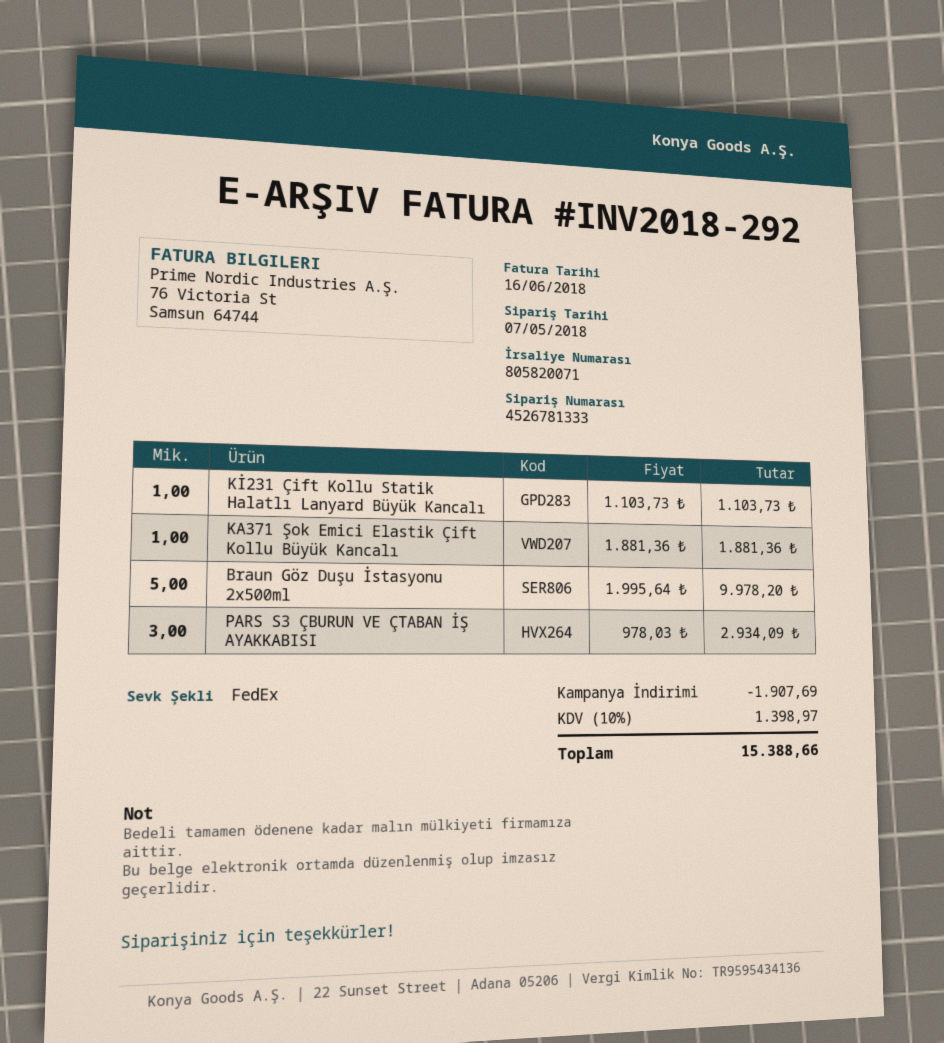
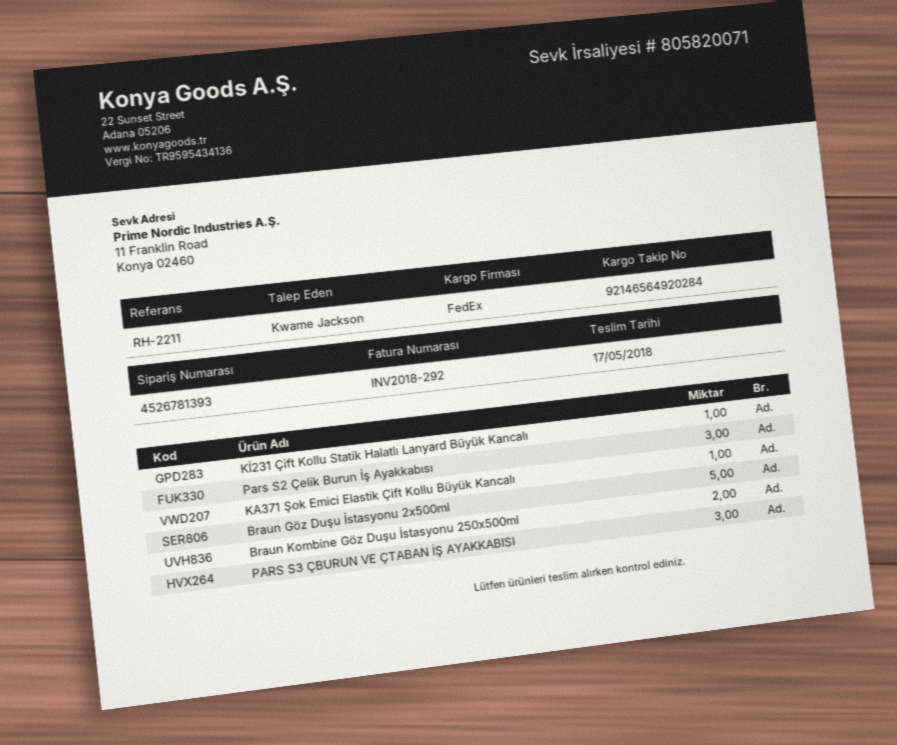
order number: 4526781333 -> 4526781393
Pars S2 Çelik Burun İş Ayakkabısı: none -> 3
Braun Kombine Göz Duşu İstasyonu 250x500ml: none -> 2

